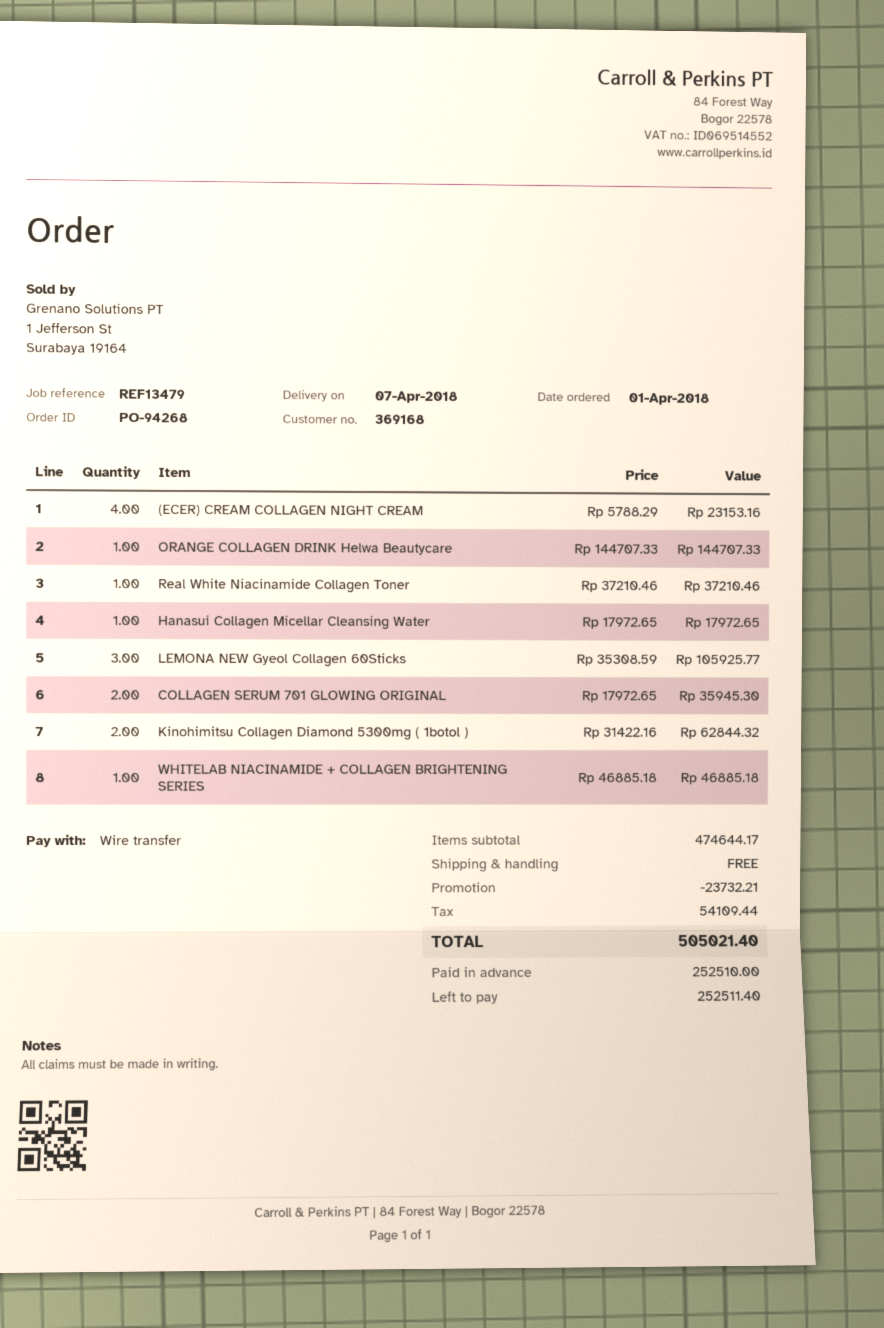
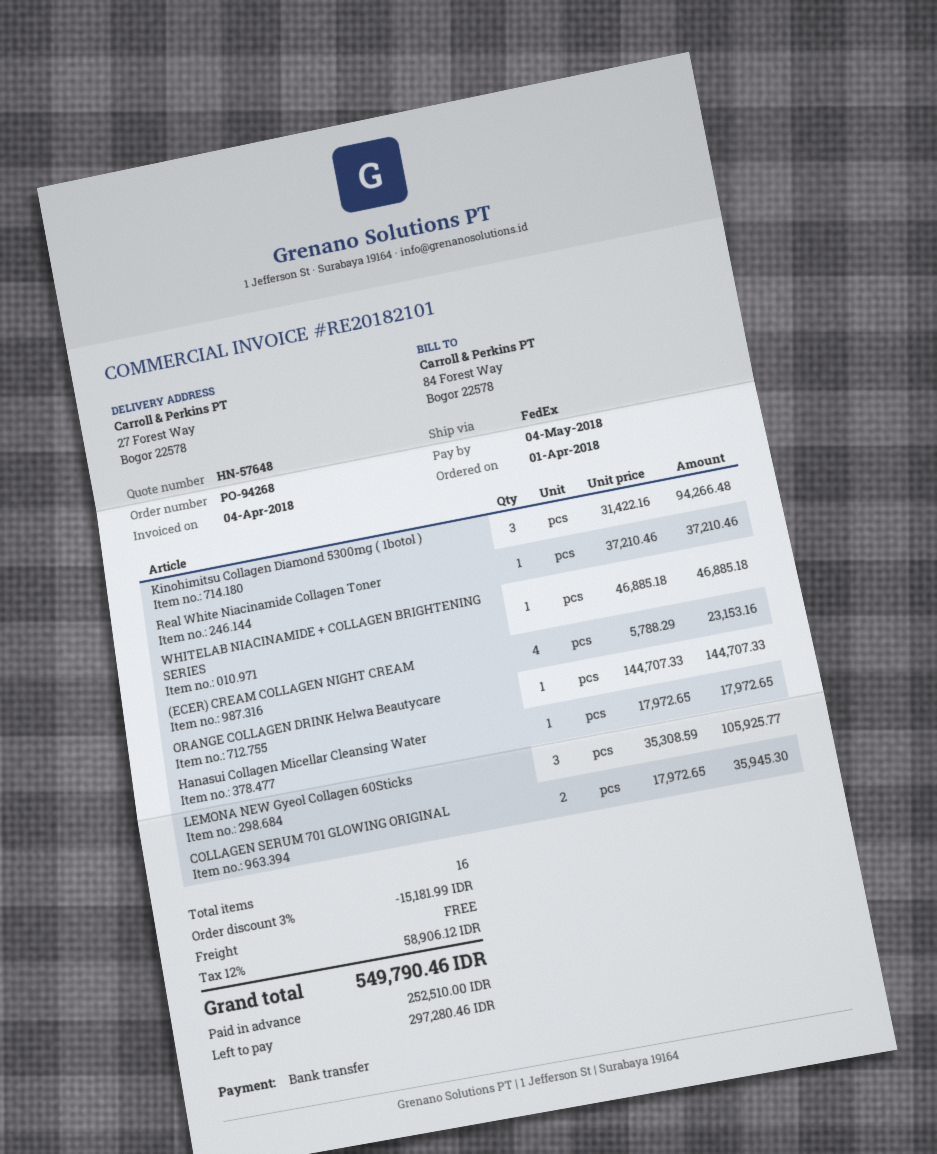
Kinohimitsu Collagen Diamond 5300mg ( 1botol ): 2 x 31422.16 = 62844.32 -> 3 x 31422.16 = 94266.48
discount: 23732.21 -> 15181.99
tax: 54109.44 -> 58906.12
total: 505021.40 -> 549790.46
balance: 252511.40 -> 297280.46

